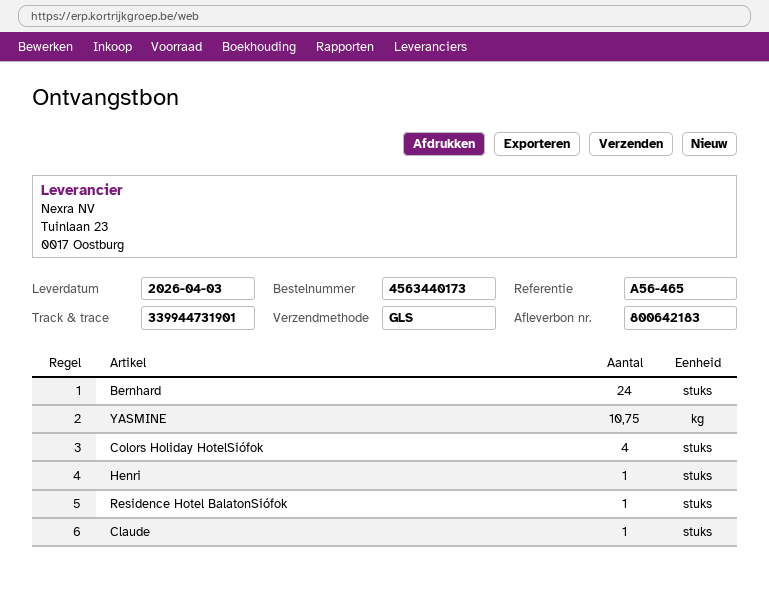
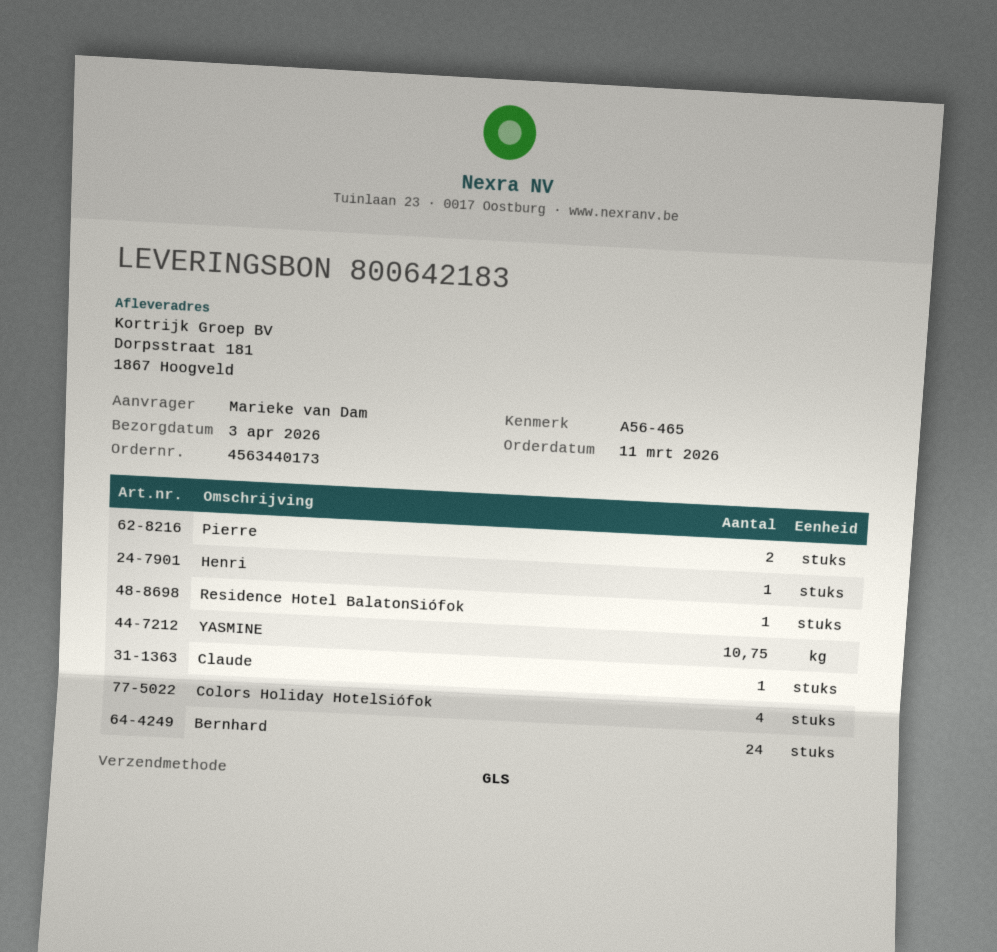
Pierre: none -> 2

